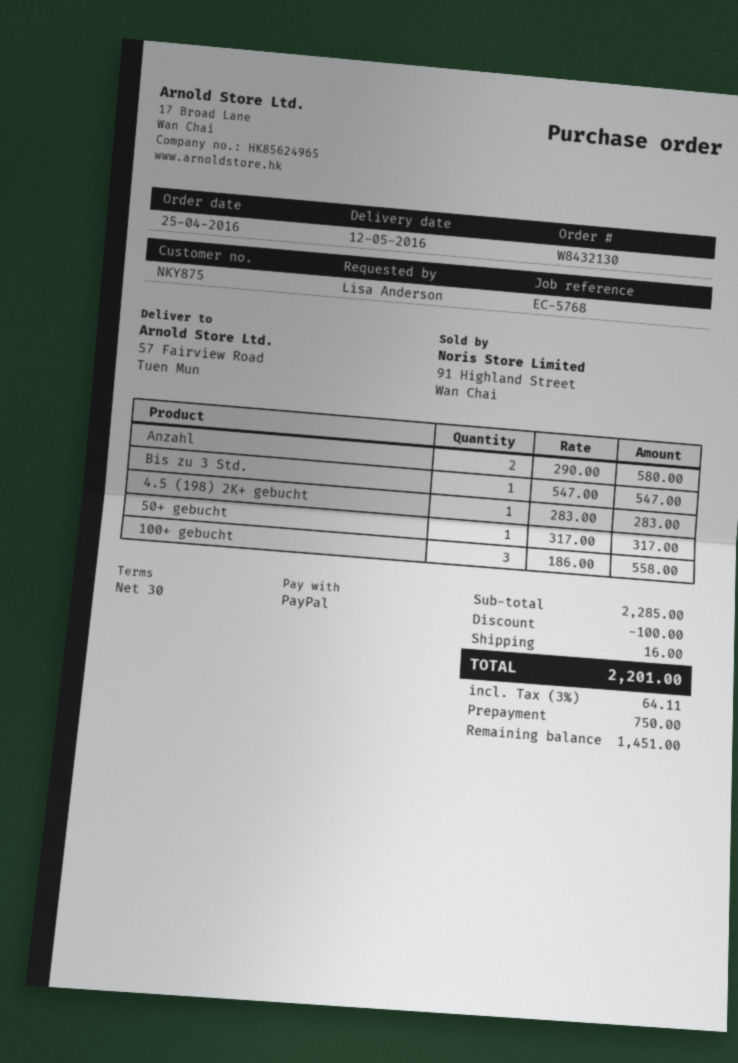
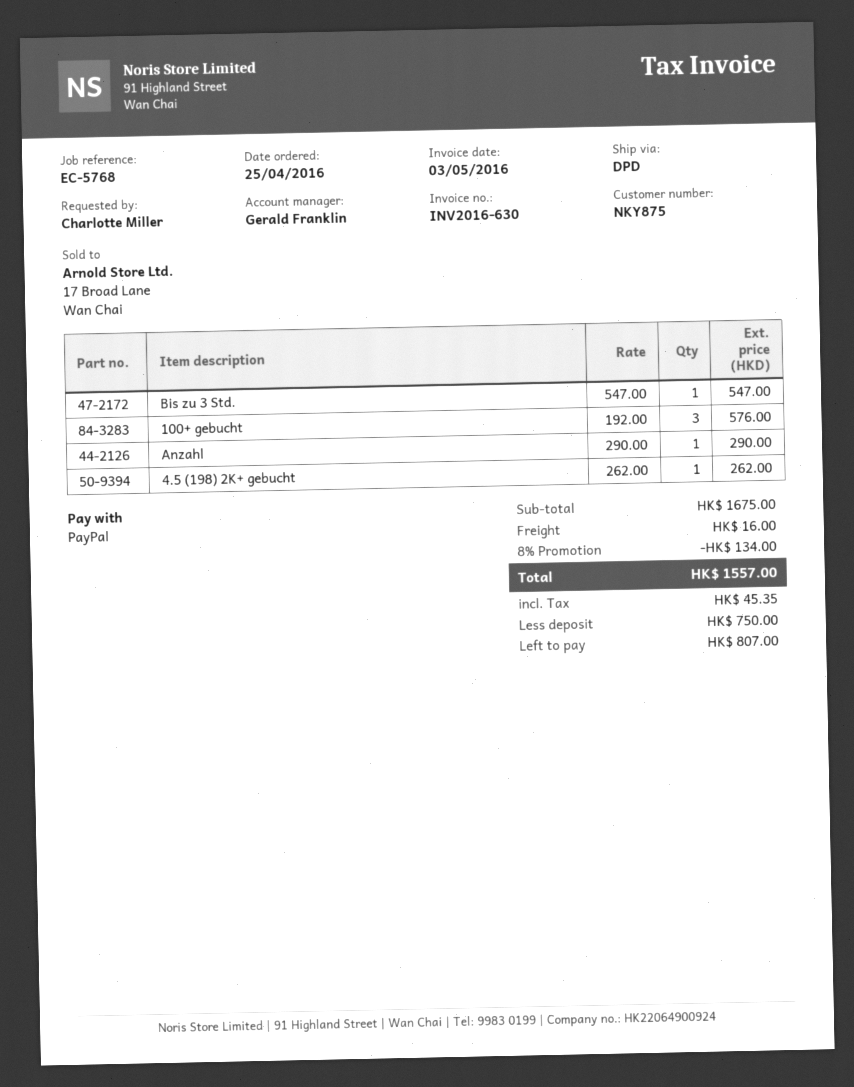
ordered by: Lisa Anderson -> Charlotte Miller
Anzahl: 2 x 290.00 = 580.00 -> 1 x 290.00 = 290.00
4.5 (198) 2K+ gebucht: 1 x 283.00 = 283.00 -> 1 x 262.00 = 262.00
50+ gebucht: 1 x 317.00 = 317.00 -> none
100+ gebucht: 3 x 186.00 = 558.00 -> 3 x 192.00 = 576.00
subtotal: 2285.00 -> 1675.00
discount: 100.00 -> 134.00
tax: 64.11 -> 45.35
total: 2201.00 -> 1557.00
balance: 1451.00 -> 807.00

